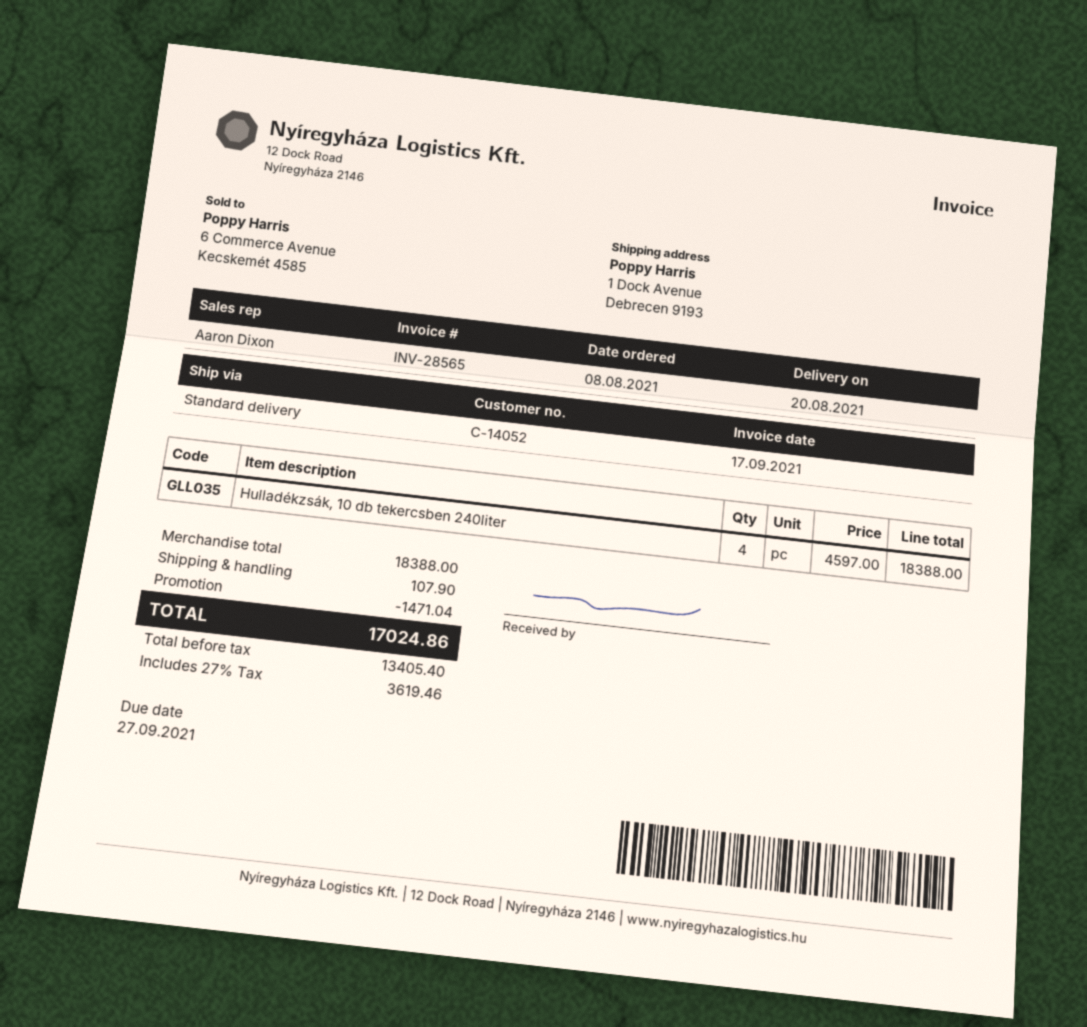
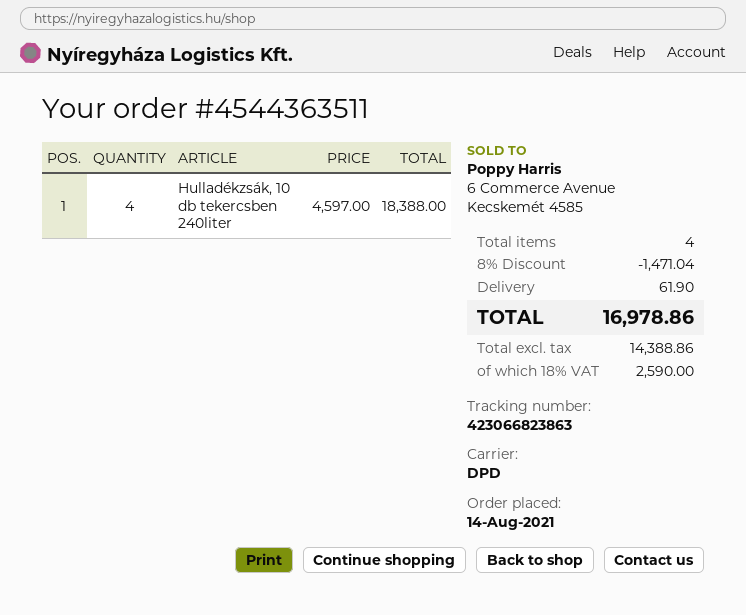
order date: 2021-08-08 -> 2021-08-14
shipping method: standard -> DPD
shipping: 107.90 -> 61.90
net: 13405.40 -> 14388.86
tax: 27% = 3619.46 -> 18% = 2590.00
total: 17024.86 -> 16978.86

